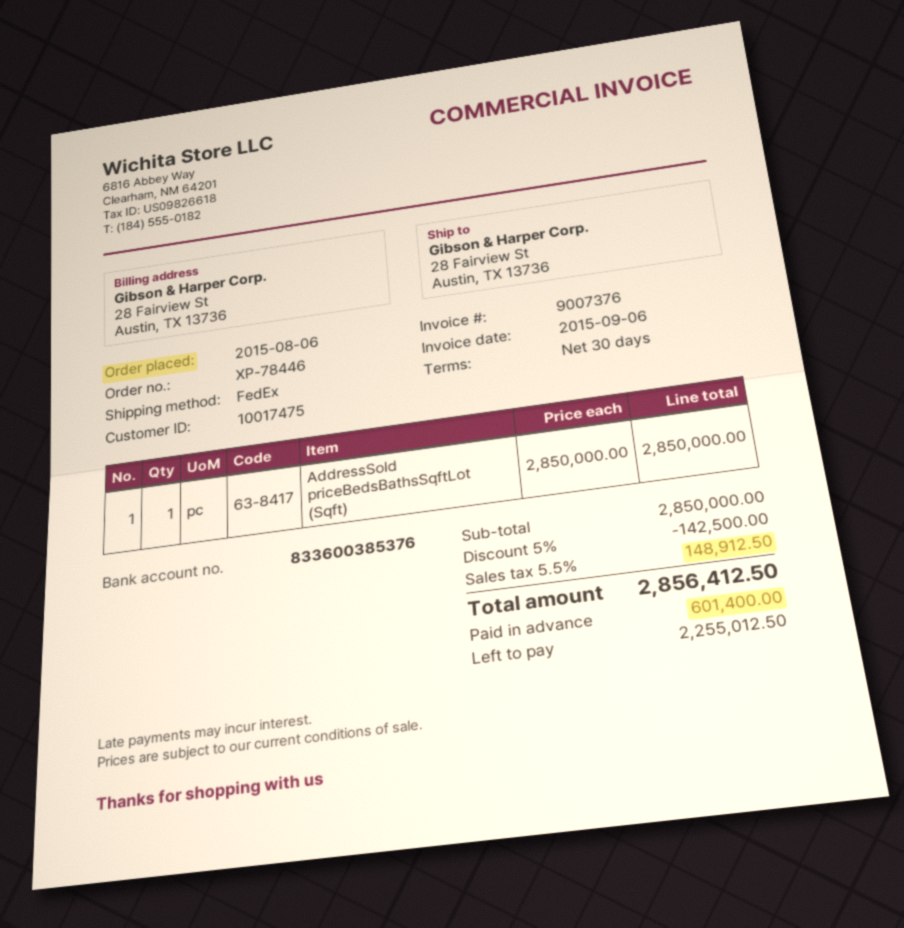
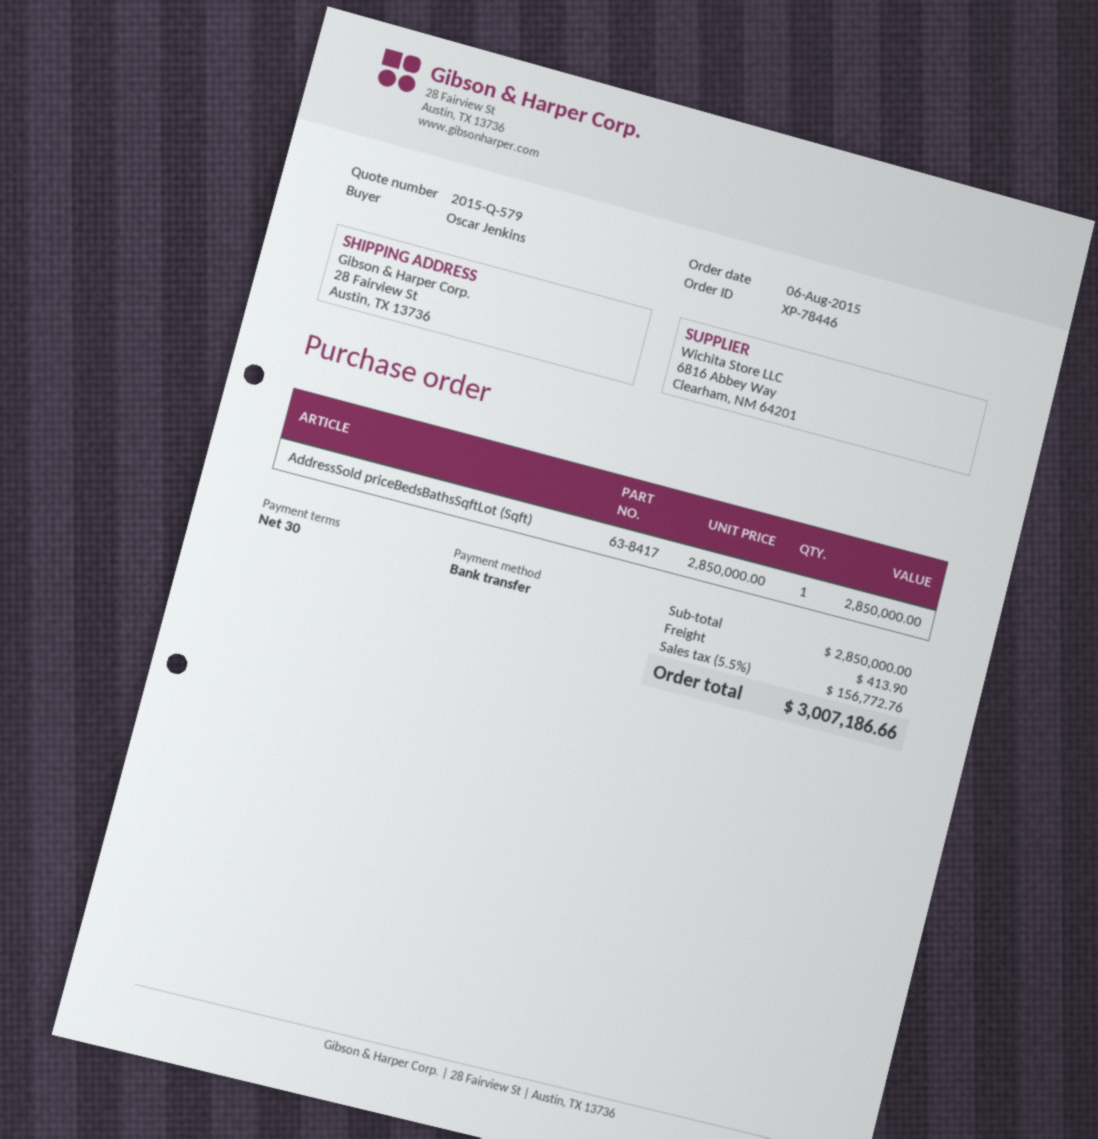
discount: 5% = 142500.00 -> none
shipping: none -> 413.90
tax: 5.5% = 148912.50 -> 5.5% = 156772.76
total: 2856412.50 -> 3007186.66

